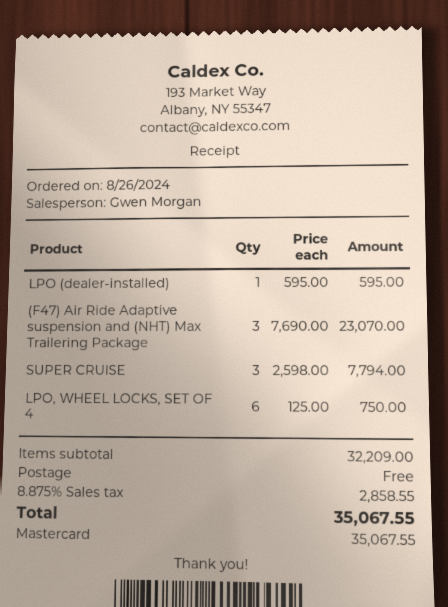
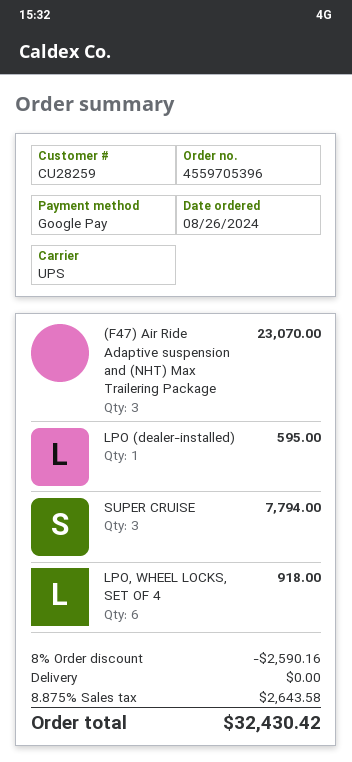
payment method: Mastercard -> Google Pay
LPO, WHEEL LOCKS, SET OF 4: 6 for 750.00 -> 6 for 918.00
discount: none -> 8% = 2590.16
tax: 8.875% = 2858.55 -> 8.875% = 2643.58
total: 35067.55 -> 32430.42

